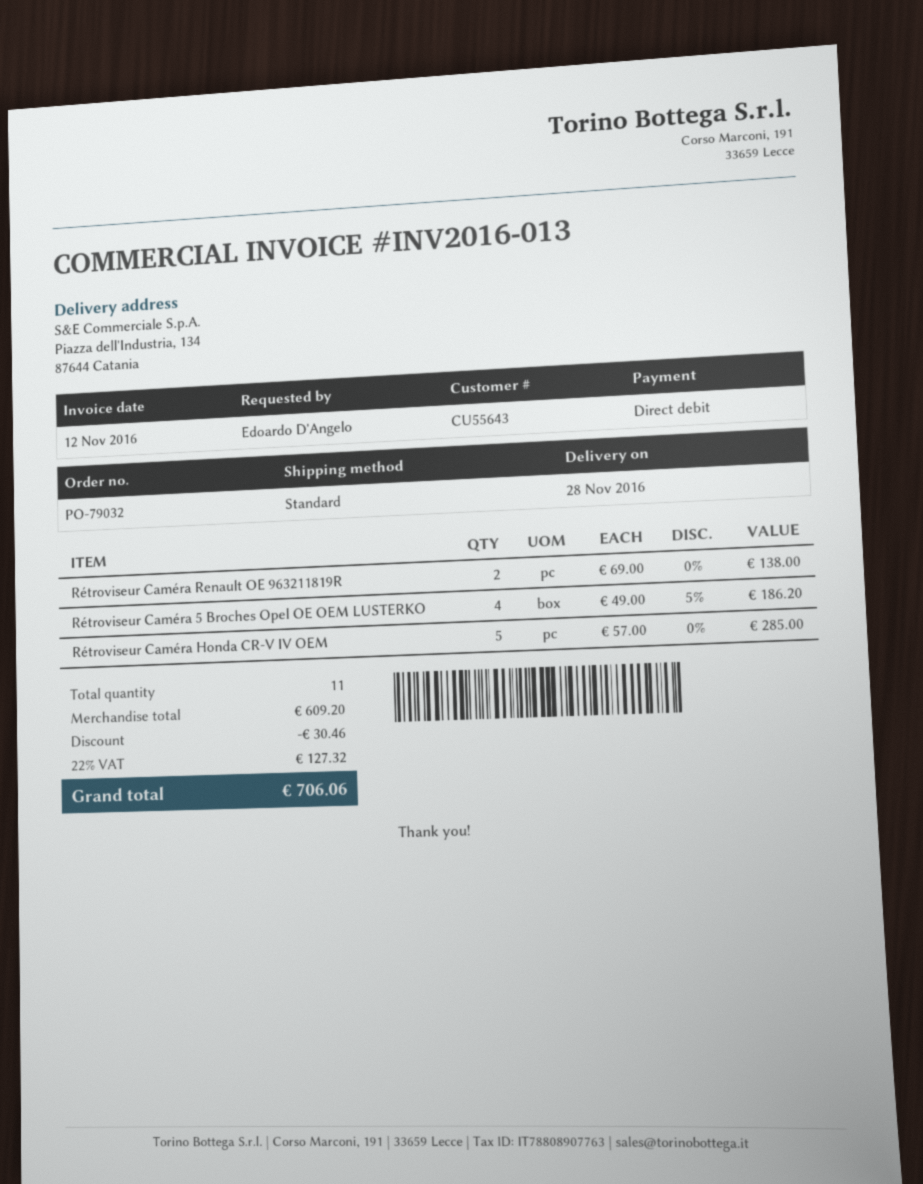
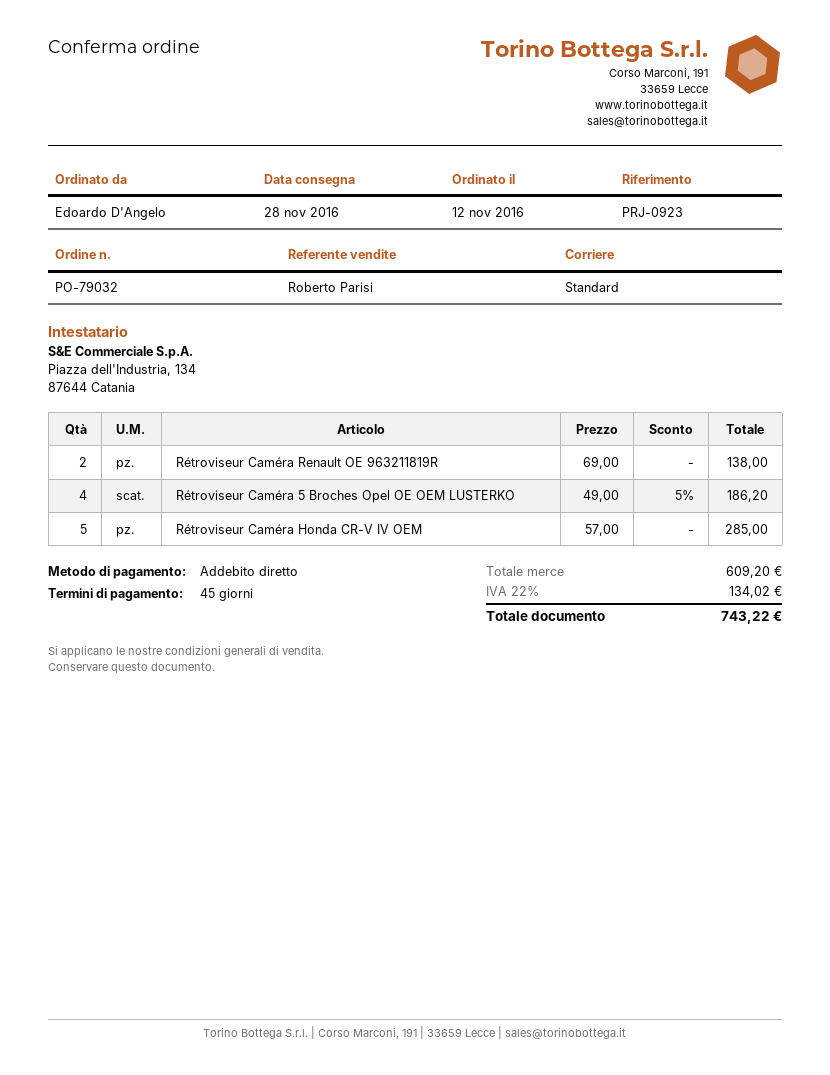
discount: 30.46 -> none
tax: 22% = 127.32 -> 22% = 134.02
total: 706.06 -> 743.22

